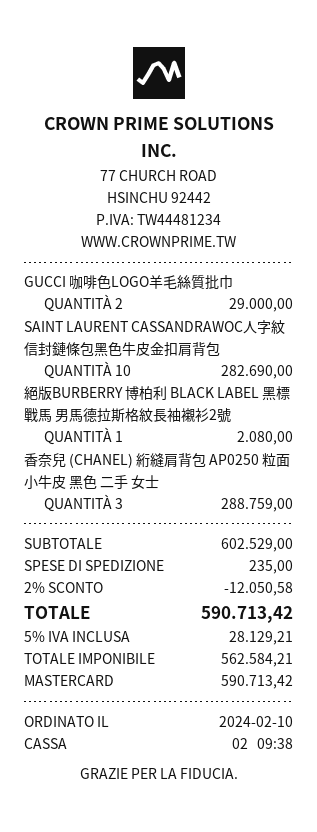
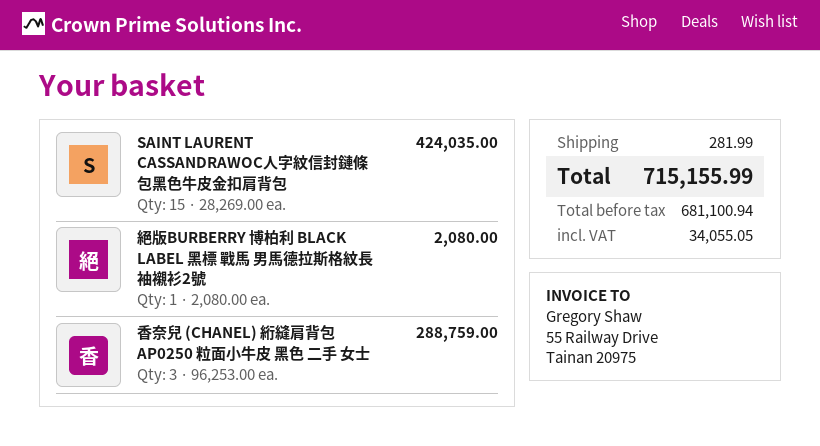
GUCCI 咖啡色LOGO羊毛絲質批巾: 2 for 29000.00 -> none
SAINT LAURENT CASSANDRAWOC人字紋信封鏈條包黑色牛皮金扣肩背包: 10 for 282690.00 -> 15 for 424035.00
discount: 2% = 12050.58 -> none
shipping: 235.00 -> 281.99
net: 562584.21 -> 681100.94
tax: 28129.21 -> 34055.05
total: 590713.42 -> 715155.99

